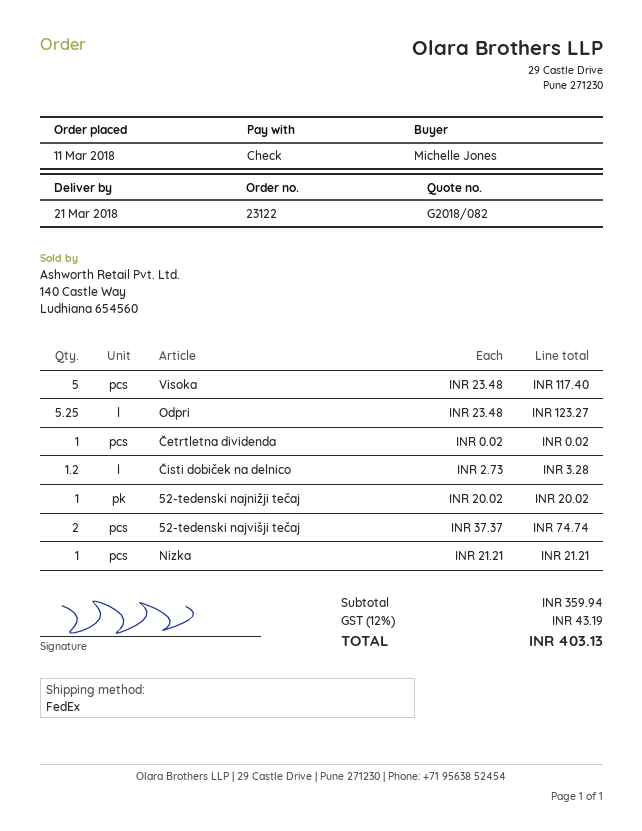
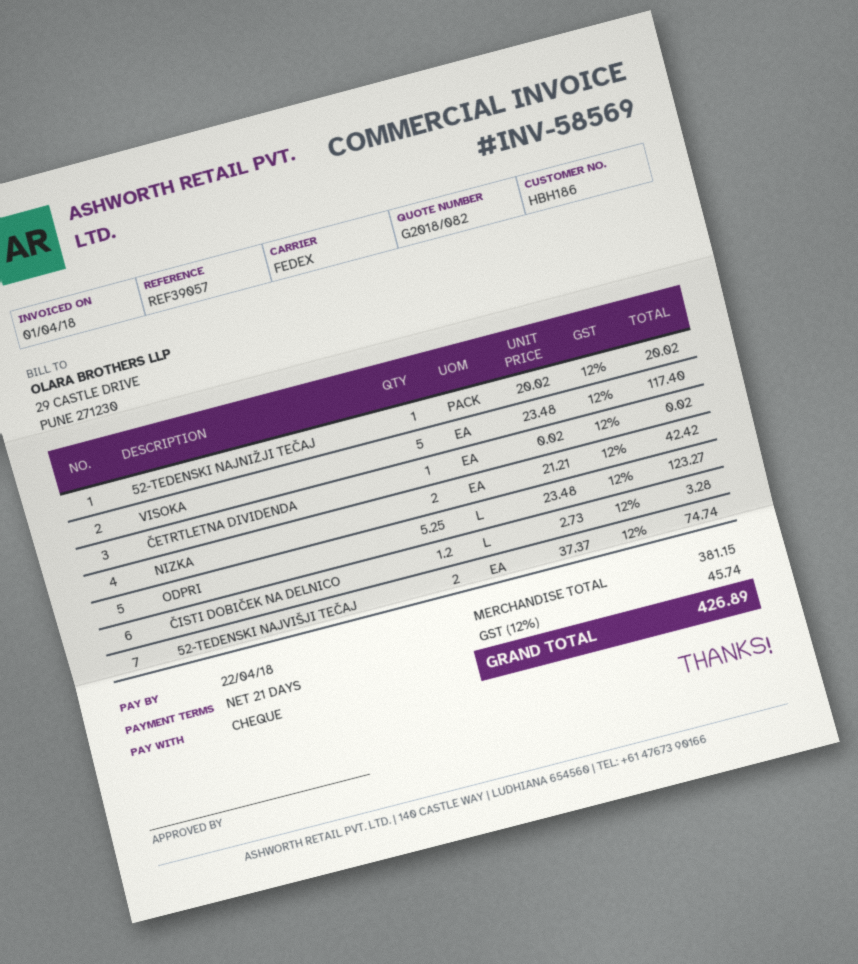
Nizka: 1 x 21.21 = 21.21 -> 2 x 21.21 = 42.42
subtotal: 359.94 -> 381.15
tax: 12% = 43.19 -> 12% = 45.74
total: 403.13 -> 426.89

